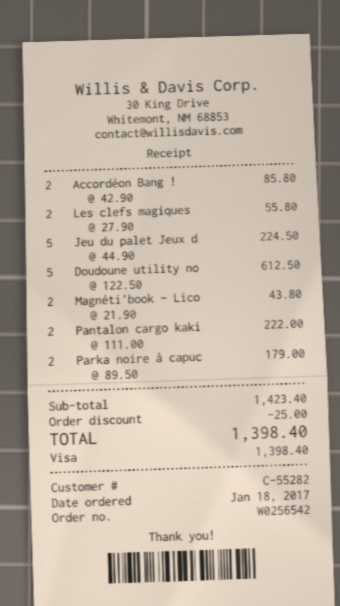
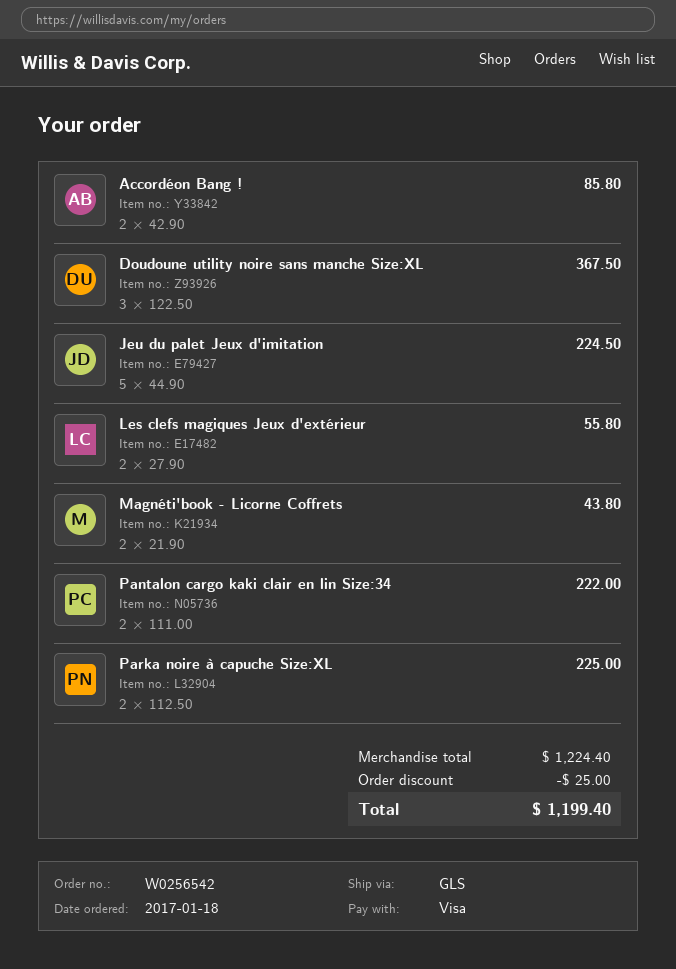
Doudoune utility no: 5 x 122.50 = 612.50 -> 3 x 122.50 = 367.50
Parka noire à capuc: 2 x 89.50 = 179.00 -> 2 x 112.50 = 225.00
subtotal: 1423.40 -> 1224.40
total: 1398.40 -> 1199.40

